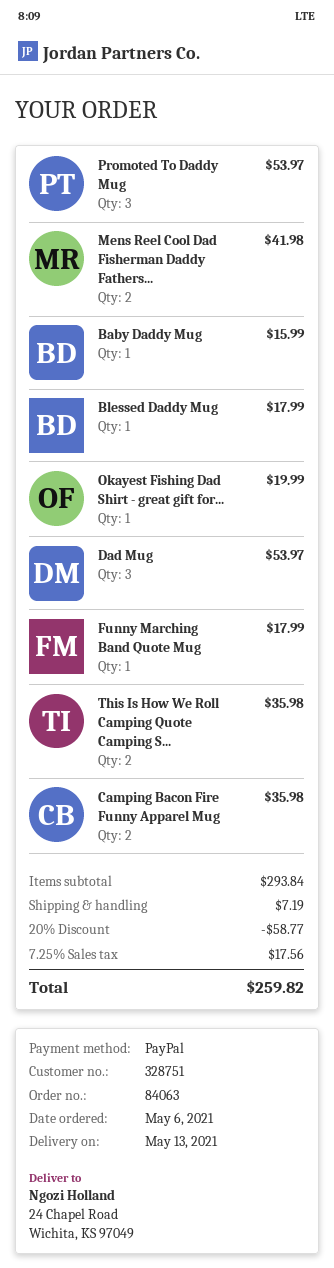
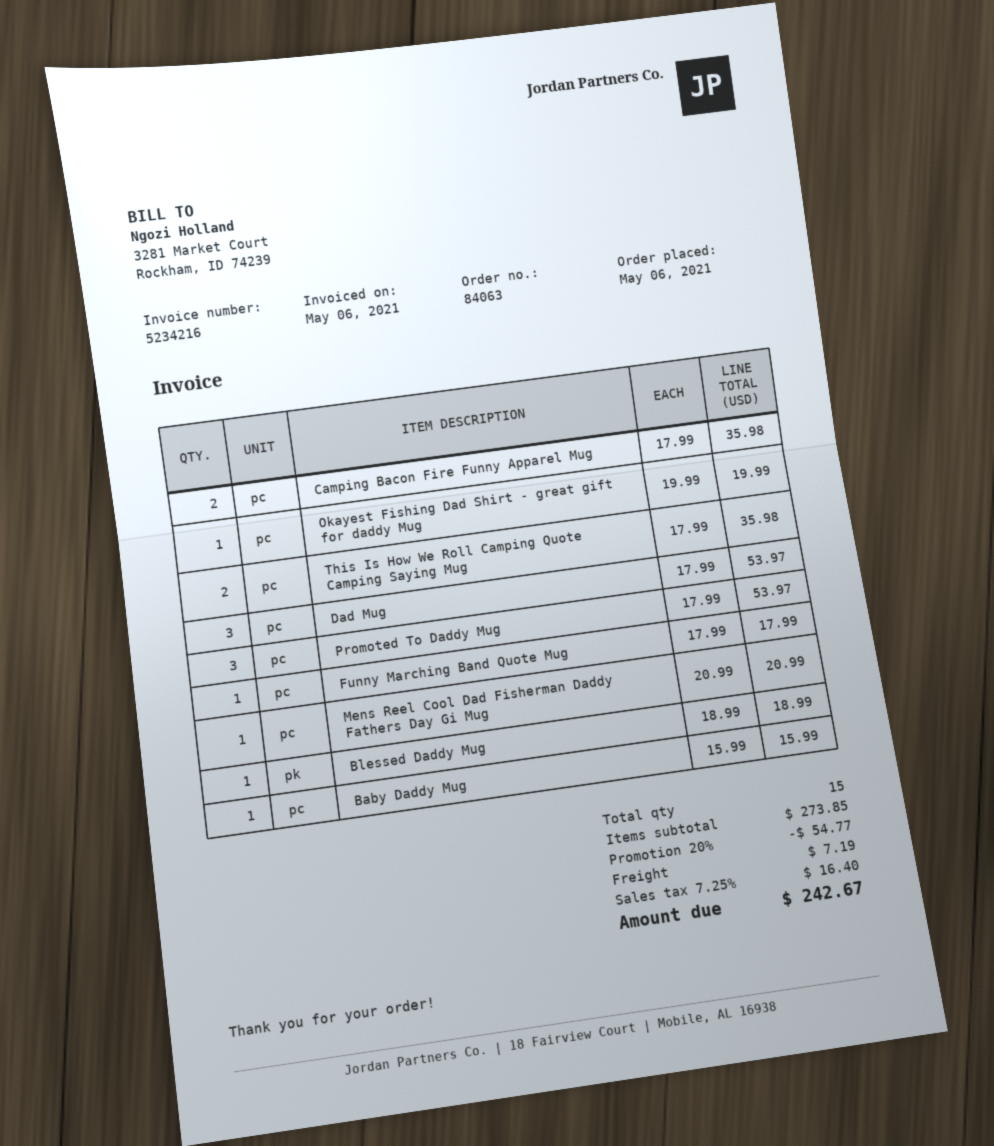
Mens Reel Cool Dad Fisherman Daddy Fathers...: 2 for 41.98 -> 1 for 20.99
Blessed Daddy Mug: 1 for 17.99 -> 1 for 18.99
subtotal: 293.84 -> 273.85
discount: 20% = 58.77 -> 20% = 54.77
tax: 7.25% = 17.56 -> 7.25% = 16.40
total: 259.82 -> 242.67

